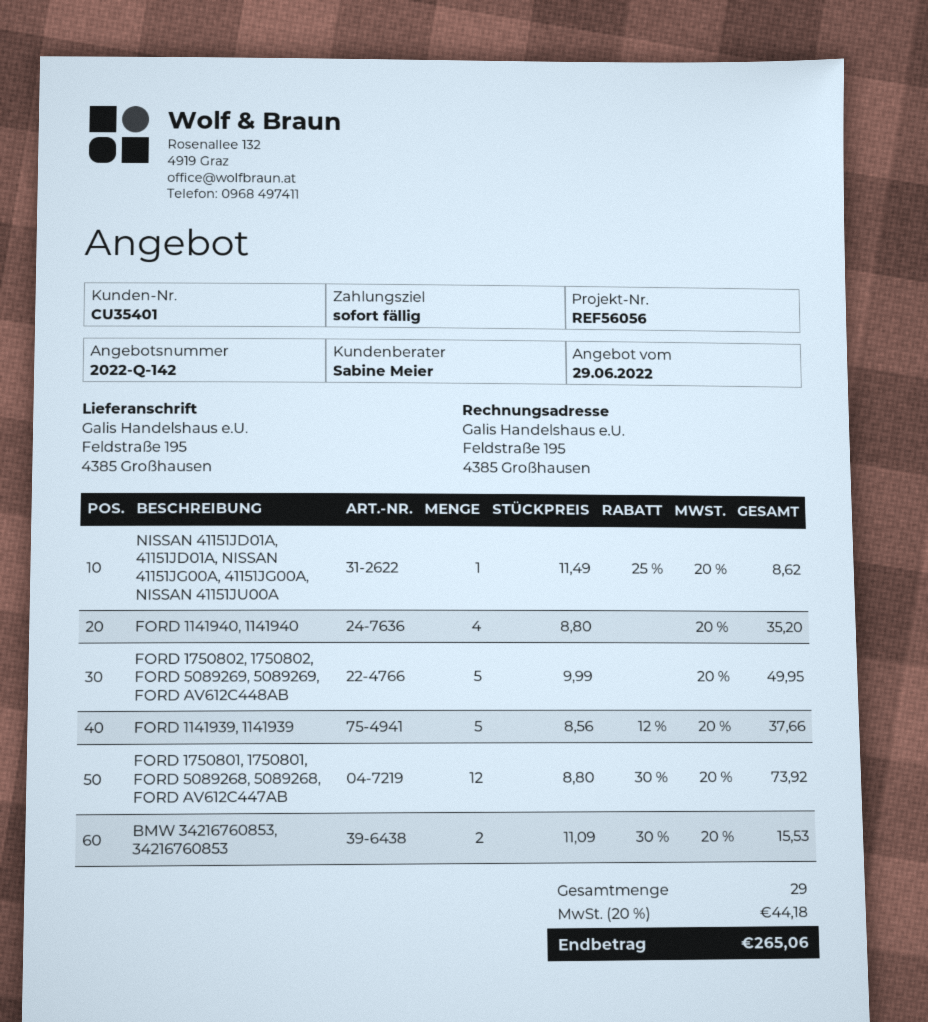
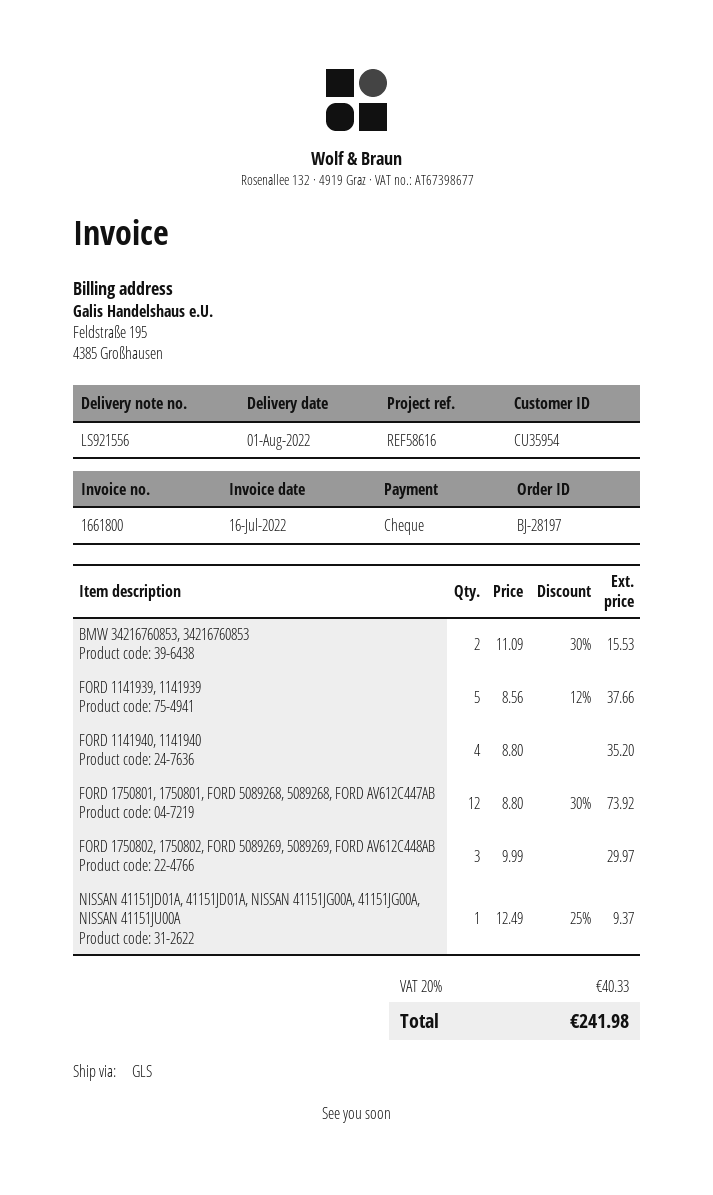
customer number: CU35401 -> CU35954
reference: REF56056 -> REF58616
NISSAN 41151JD01A, 41151JD01A, NISSAN 41151JG00A, 41151JG00A, NISSAN 41151JU00A: 1 x 11.49 - 25% = 8.62 -> 1 x 12.49 - 25% = 9.37
FORD 1750802, 1750802, FORD 5089269, 5089269, FORD AV612C448AB: 5 x 9.99 = 49.95 -> 3 x 9.99 = 29.97
tax: 20% = 44.18 -> 20% = 40.33
total: 265.06 -> 241.98

